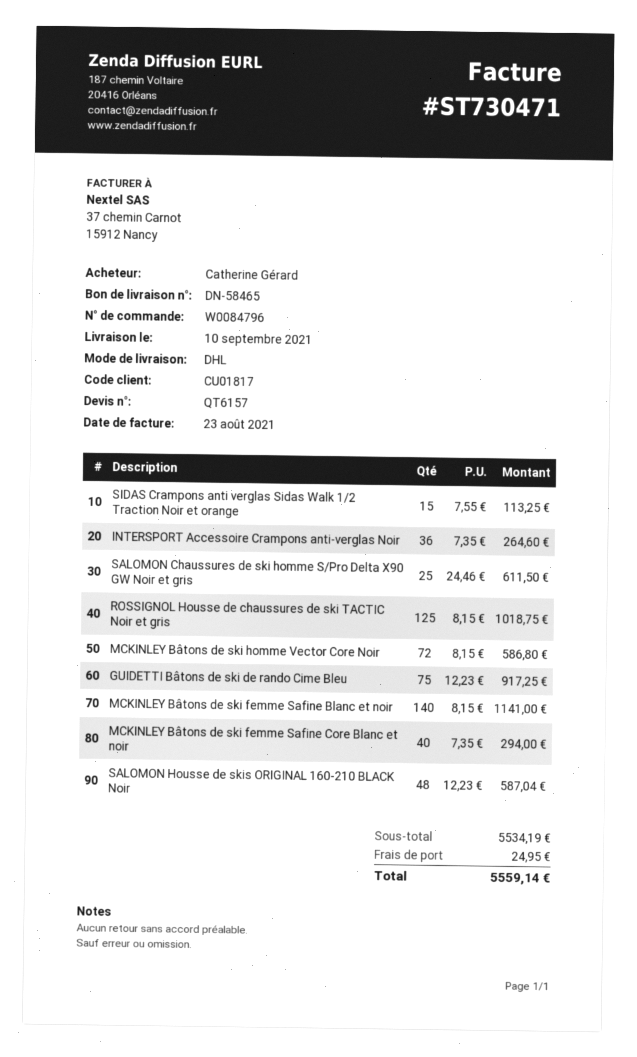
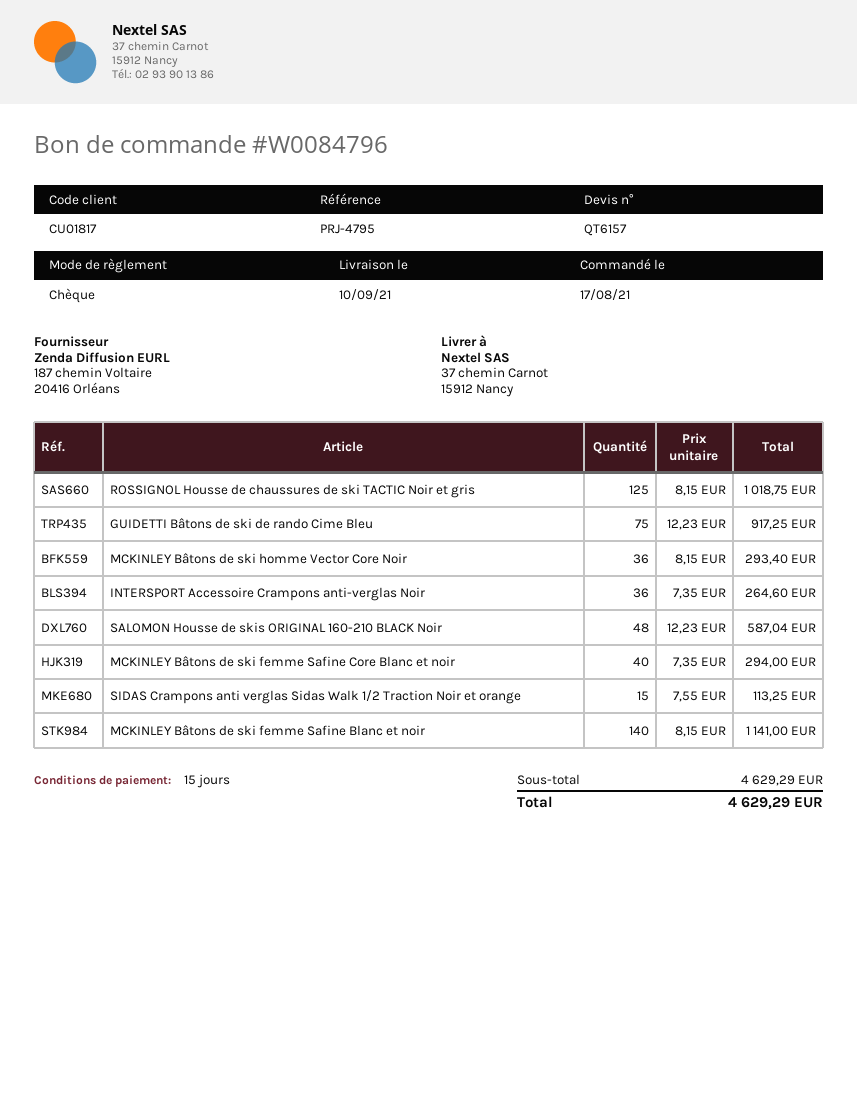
SALOMON Chaussures de ski homme S/Pro Delta X90 GW Noir et gris: 25 x 24.46 = 611.50 -> none
MCKINLEY Bâtons de ski homme Vector Core Noir: 72 x 8.15 = 586.80 -> 36 x 8.15 = 293.40
subtotal: 5534.19 -> 4629.29
shipping: 24.95 -> none
total: 5559.14 -> 4629.29

